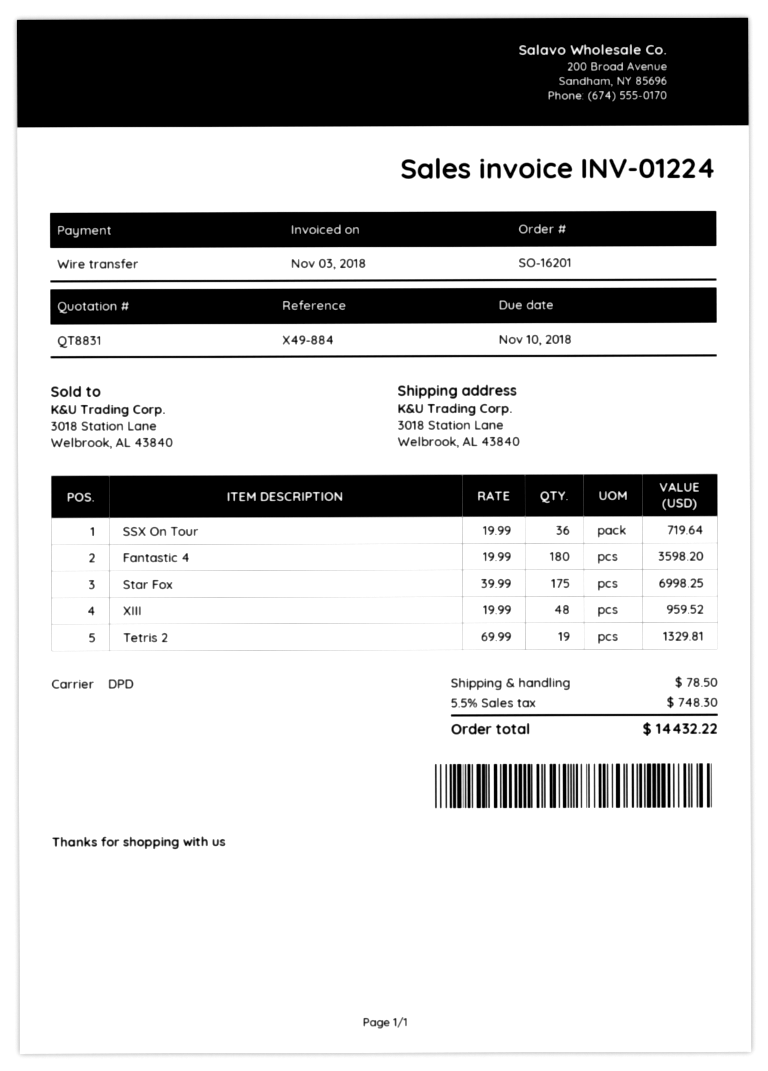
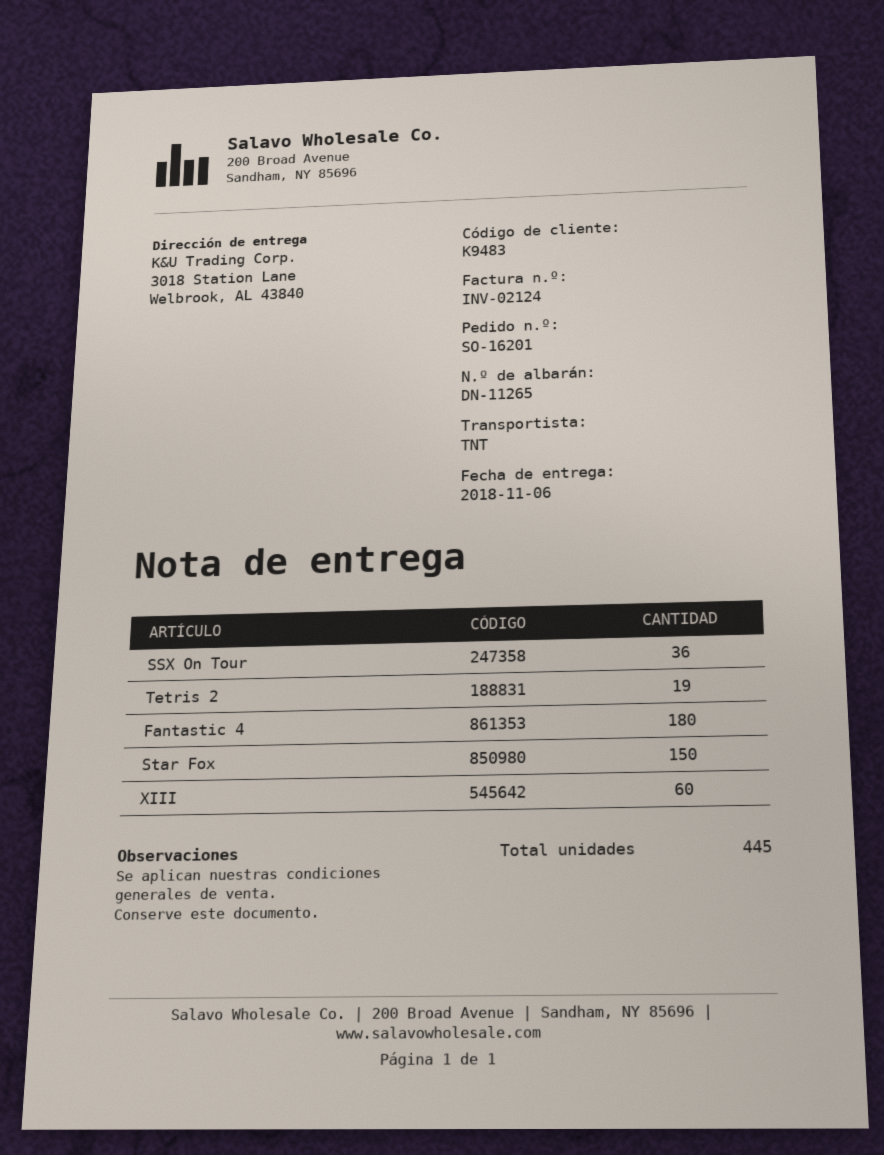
invoice number: INV-01224 -> INV-02124
shipping method: DPD -> TNT
Star Fox: 175 -> 150
XIII: 48 -> 60

